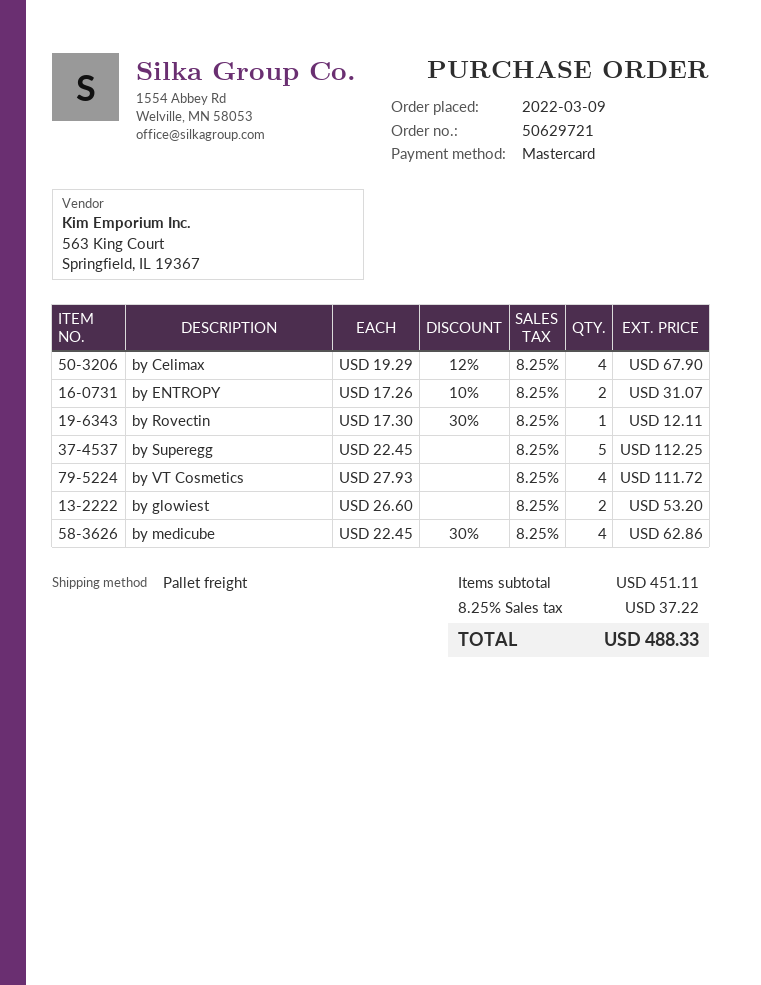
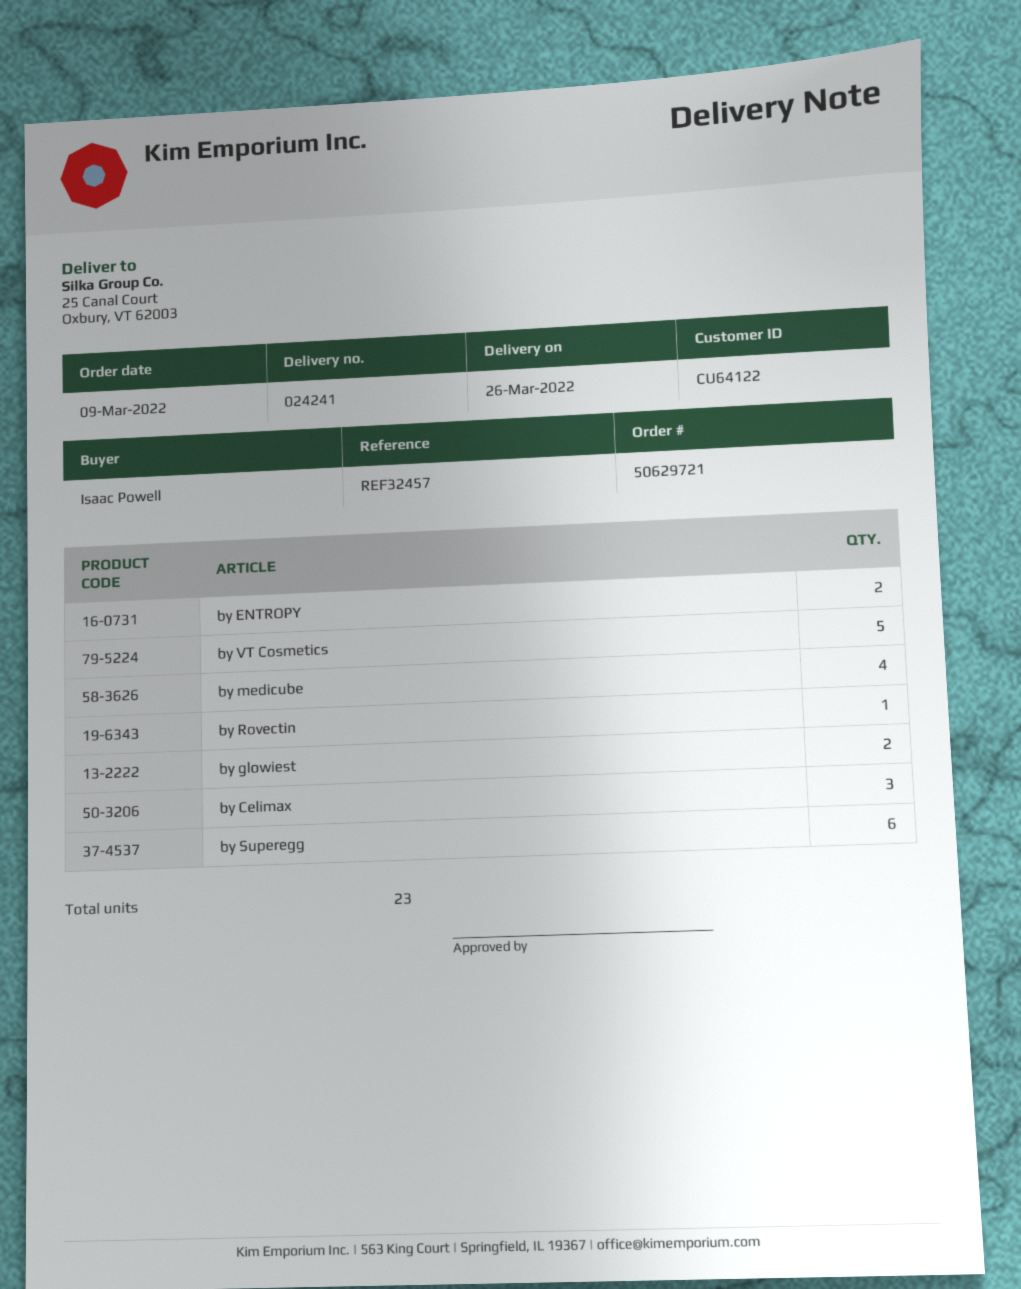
by Celimax: 4 -> 3
by Superegg: 5 -> 6
by VT Cosmetics: 4 -> 5

